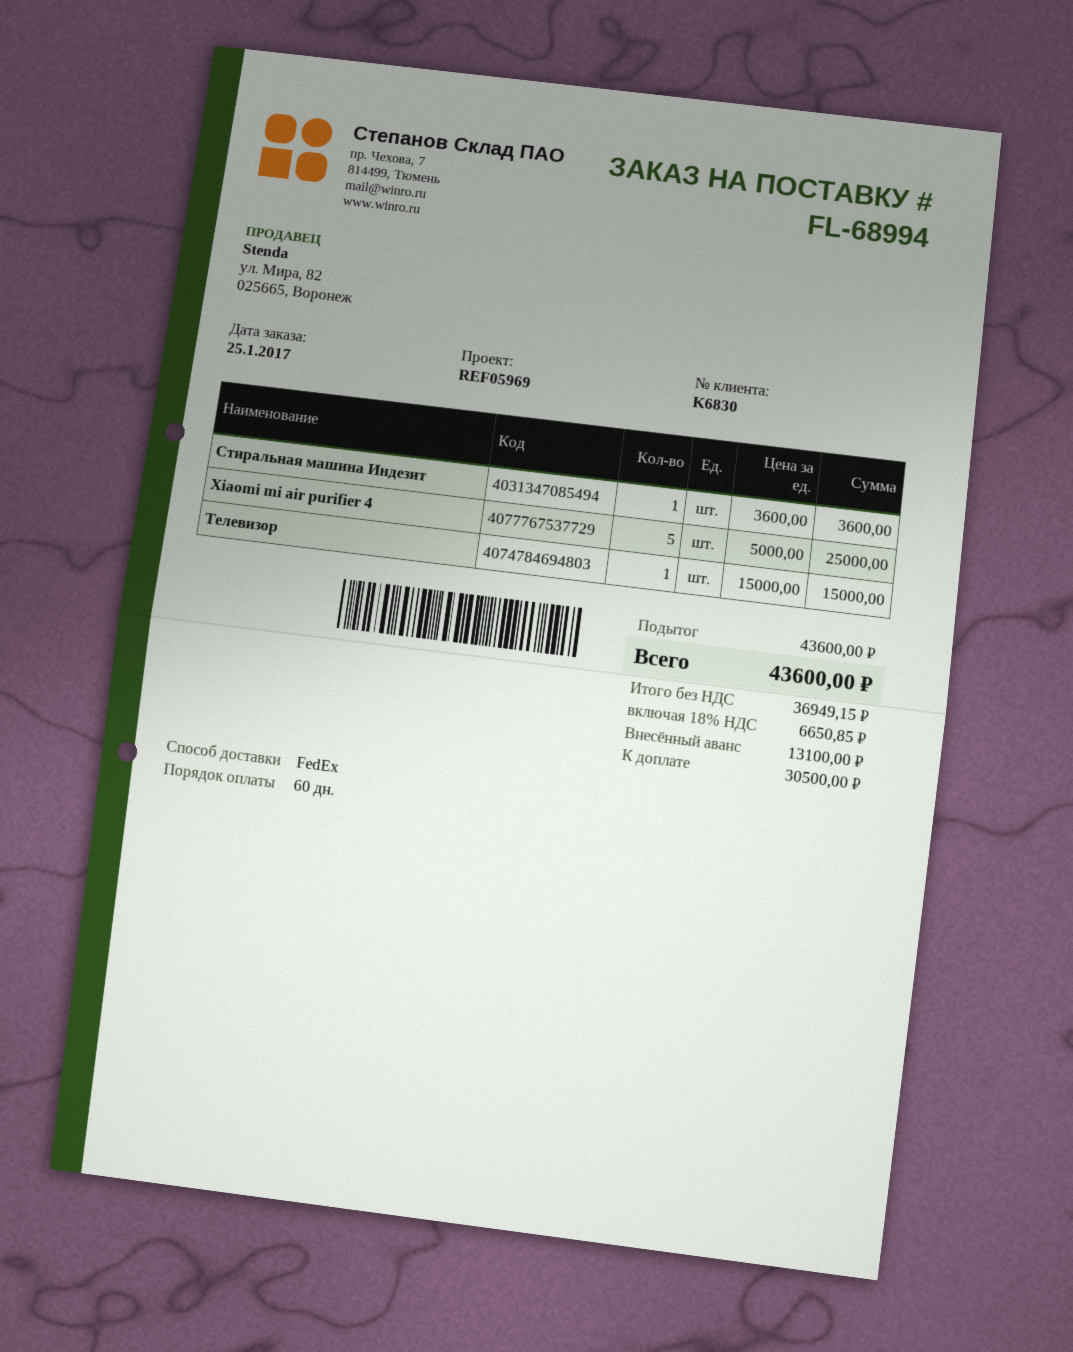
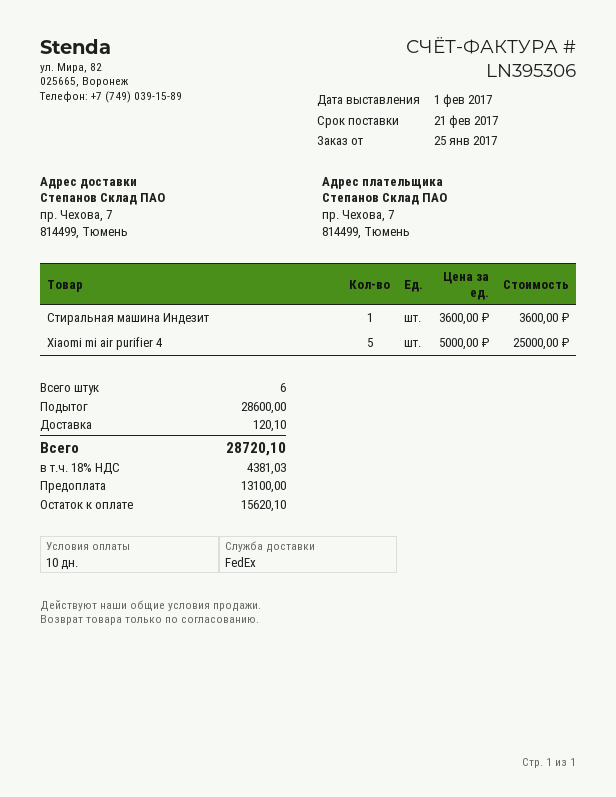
payment terms: 60 days -> 10 days
Телевизор: 1 x 15000.00 = 15000.00 -> none
subtotal: 43600.00 -> 28600.00
shipping: none -> 120.10
tax: 18% = 6650.85 -> 18% = 4381.03
total: 43600.00 -> 28720.10
balance: 30500.00 -> 15620.10

